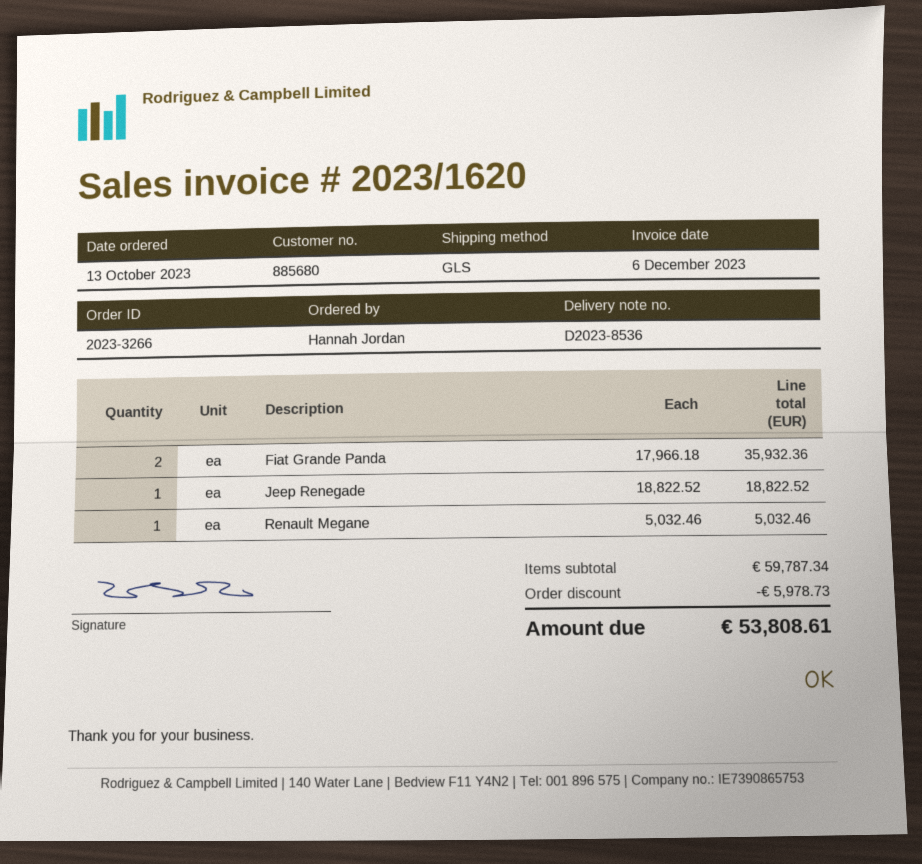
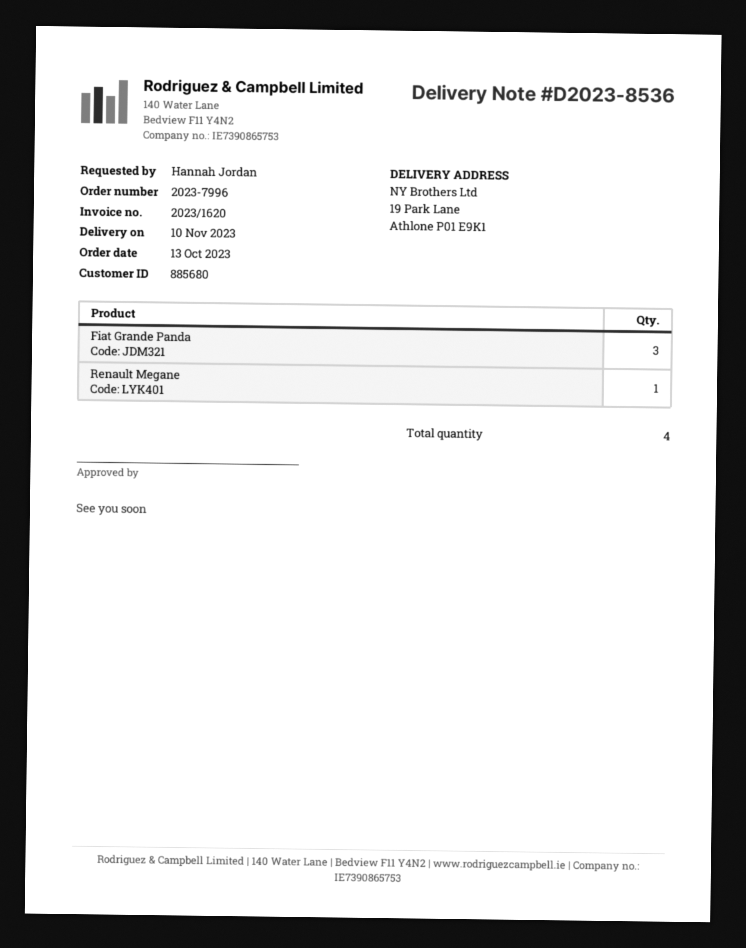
order number: 2023-3266 -> 2023-7996
Fiat Grande Panda: 2 -> 3
Jeep Renegade: 1 -> none

